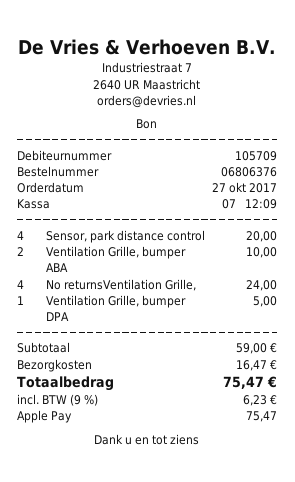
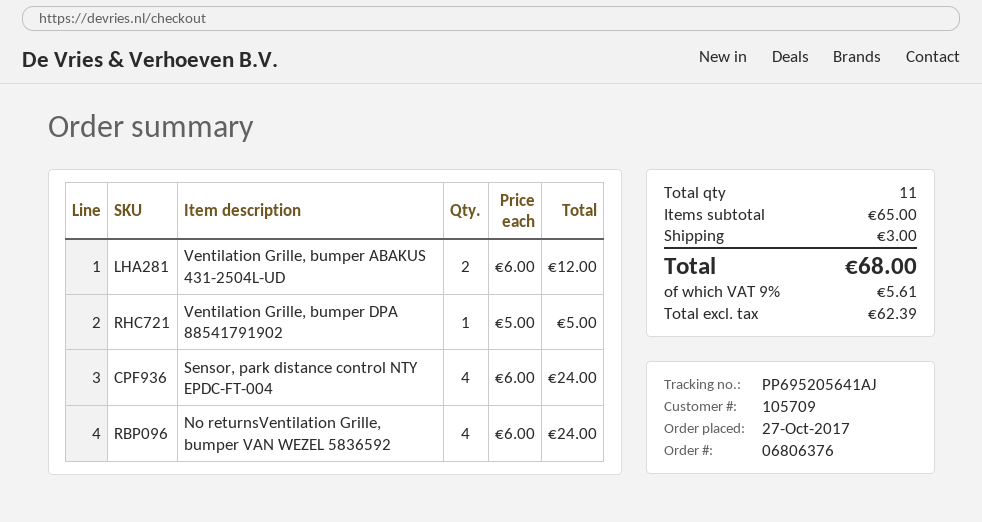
Sensor, park distance control: 4 for 20.00 -> 4 for 24.00
Ventilation Grille, bumper ABA: 2 for 10.00 -> 2 for 12.00
subtotal: 59.00 -> 65.00
shipping: 16.47 -> 3.00
tax: 9% = 6.23 -> 9% = 5.61
total: 75.47 -> 68.00

